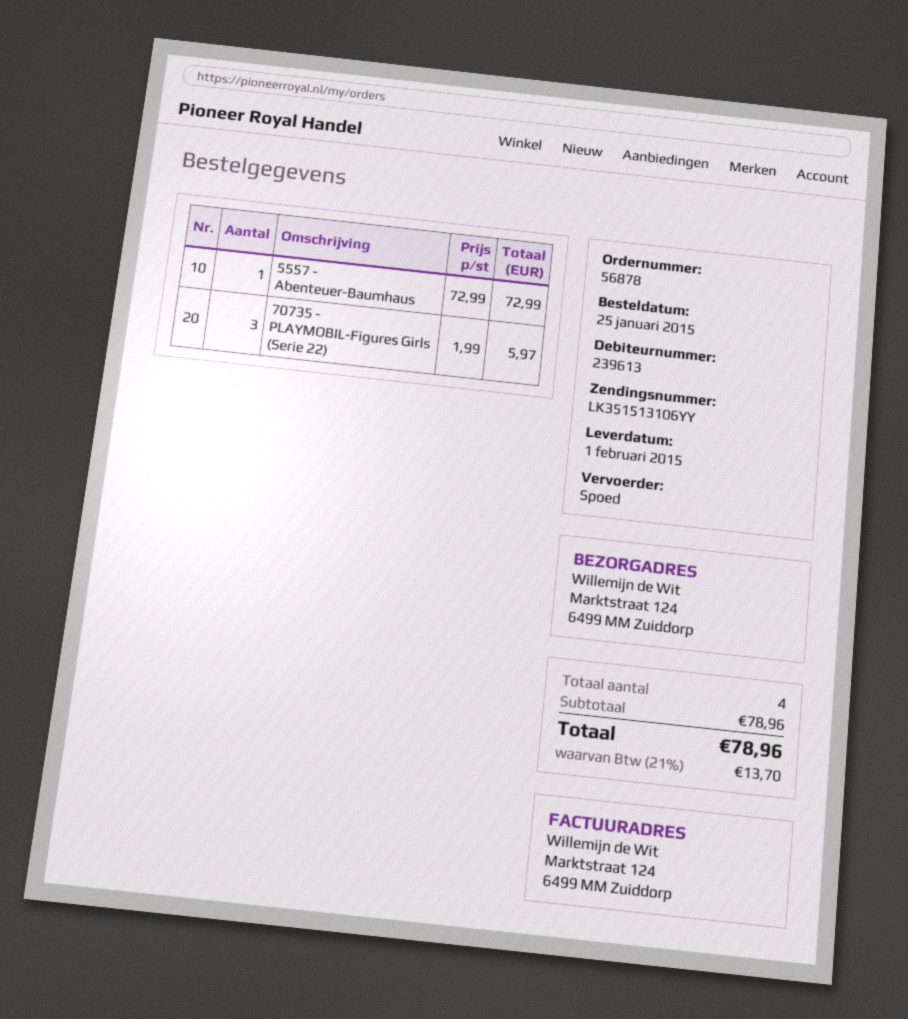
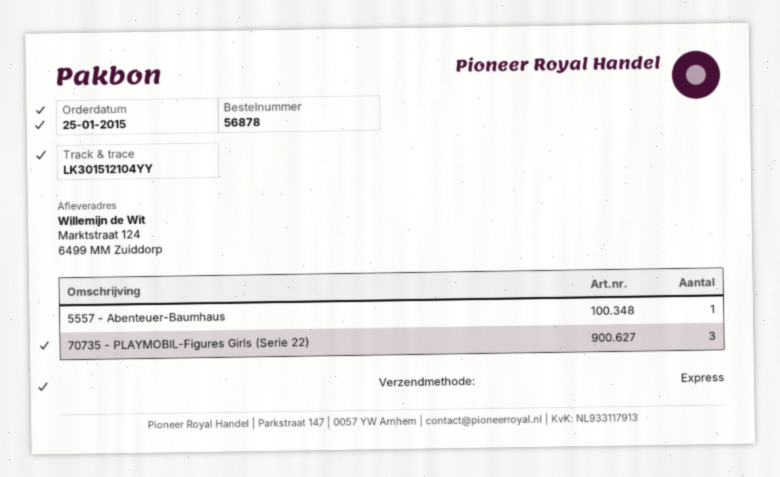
tracking number: LK351513106YY -> LK301512104YY

